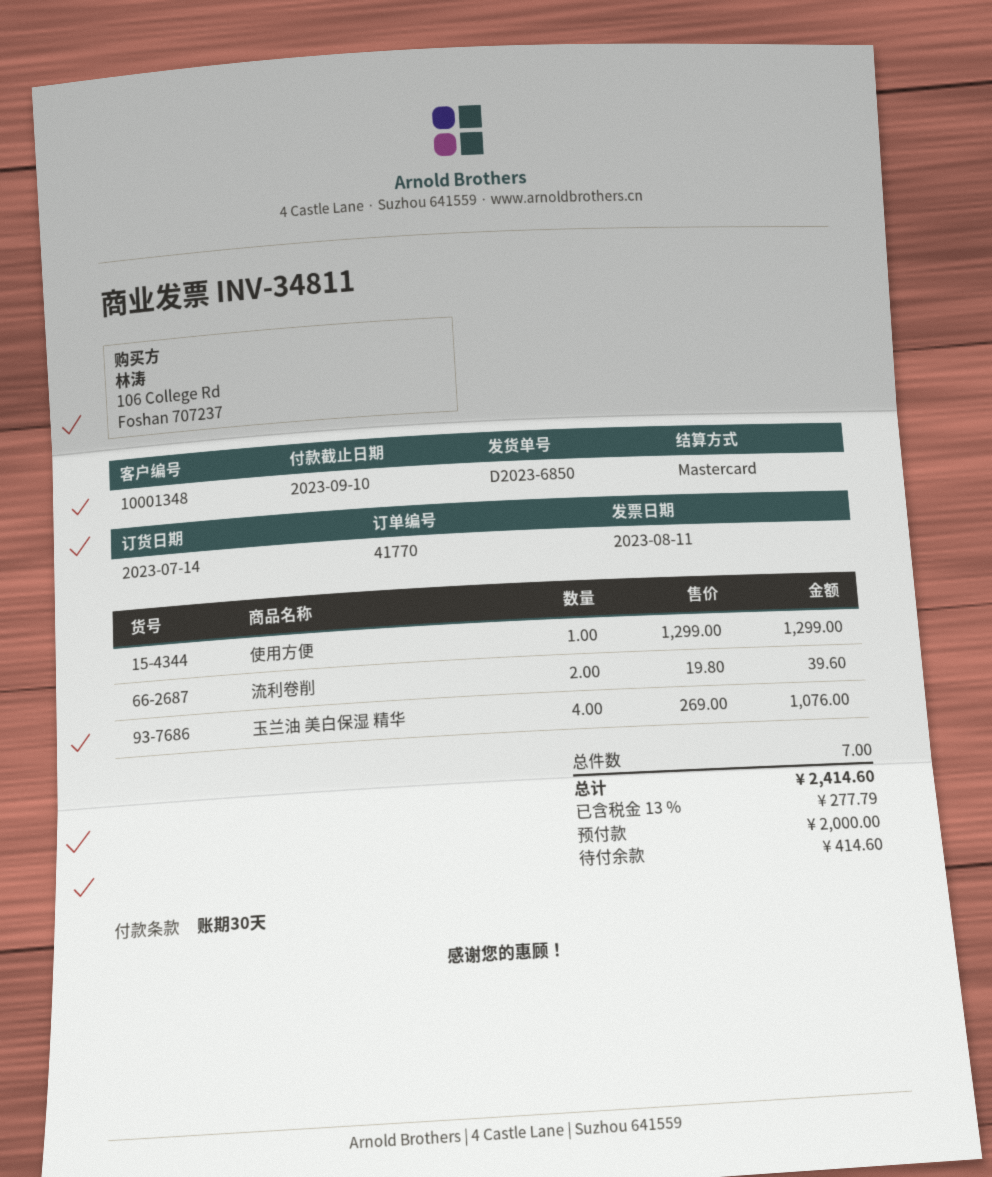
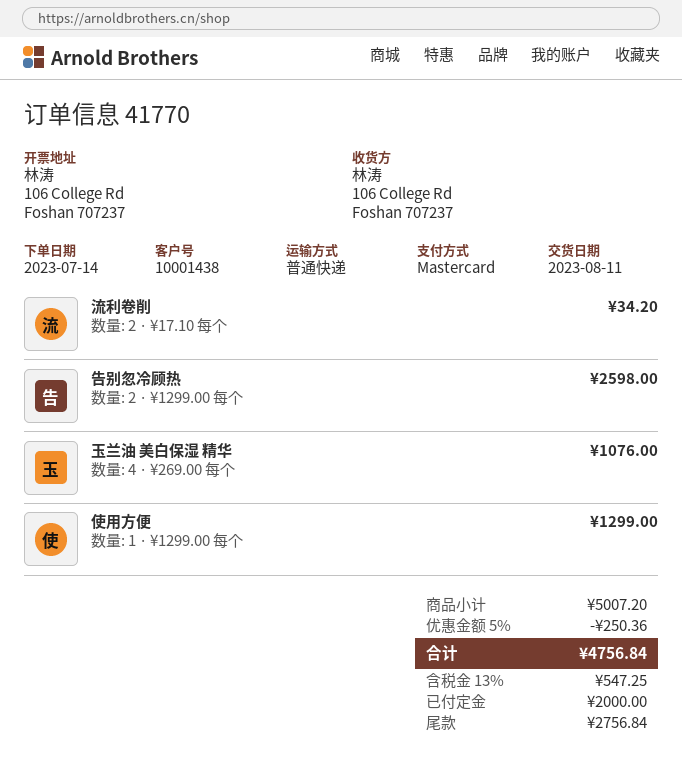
customer number: 10001348 -> 10001438
流利卷削: 2 x 19.80 = 39.60 -> 2 x 17.10 = 34.20
告别忽冷顾热: none -> 2 x 1299.00 = 2598.00
discount: none -> 5% = 250.36
tax: 13% = 277.79 -> 13% = 547.25
total: 2414.60 -> 4756.84
balance: 414.60 -> 2756.84

